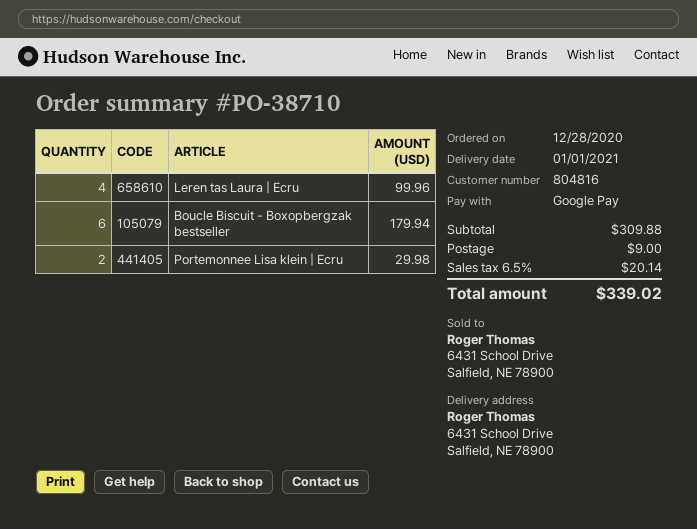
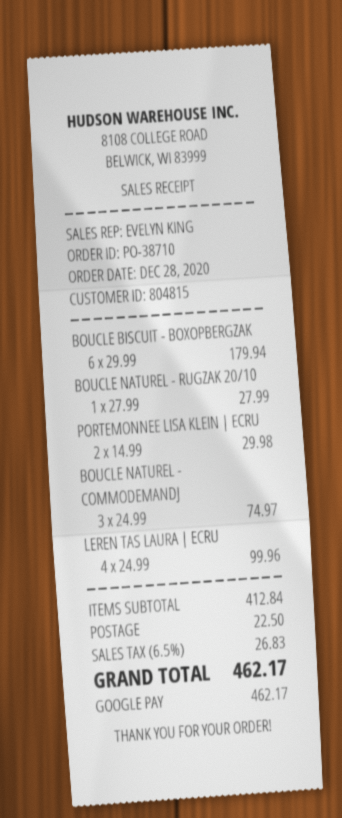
customer number: 804816 -> 804815
BOUCLE NATUREL - RUGZAK 20/10: none -> 1 for 27.99
BOUCLE NATUREL - COMMODEMANDJ: none -> 3 for 74.97
subtotal: 309.88 -> 412.84
shipping: 9.00 -> 22.50
tax: 6.5% = 20.14 -> 6.5% = 26.83
total: 339.02 -> 462.17

